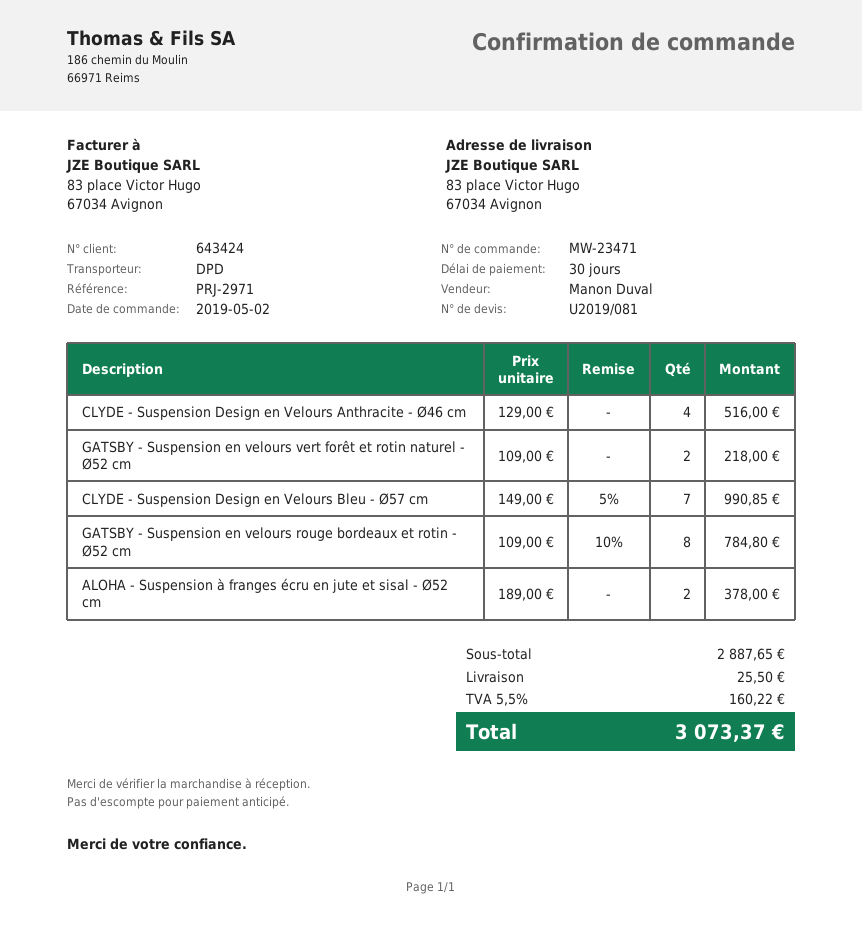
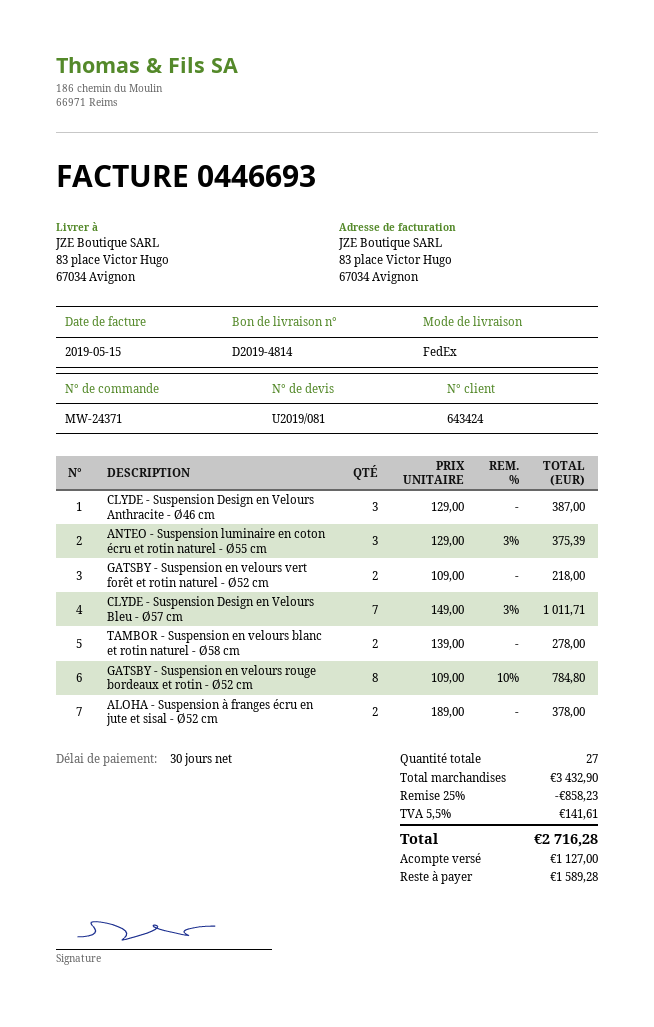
order number: MW-23471 -> MW-24371
shipping method: DPD -> FedEx
CLYDE - Suspension Design en Velours Anthracite - Ø46 cm: 4 x 129.00 = 516.00 -> 3 x 129.00 = 387.00
CLYDE - Suspension Design en Velours Bleu - Ø57 cm: 7 x 149.00 - 5% = 990.85 -> 7 x 149.00 - 3% = 1011.71
ANTEO - Suspension luminaire en coton écru et rotin naturel - Ø55 cm: none -> 3 x 129.00 - 3% = 375.39
TAMBOR - Suspension en velours blanc et rotin naturel - Ø58 cm: none -> 2 x 139.00 = 278.00
subtotal: 2887.65 -> 3432.90
discount: none -> 25% = 858.23
shipping: 25.50 -> none
tax: 5.5% = 160.22 -> 5.5% = 141.61
total: 3073.37 -> 2716.28

